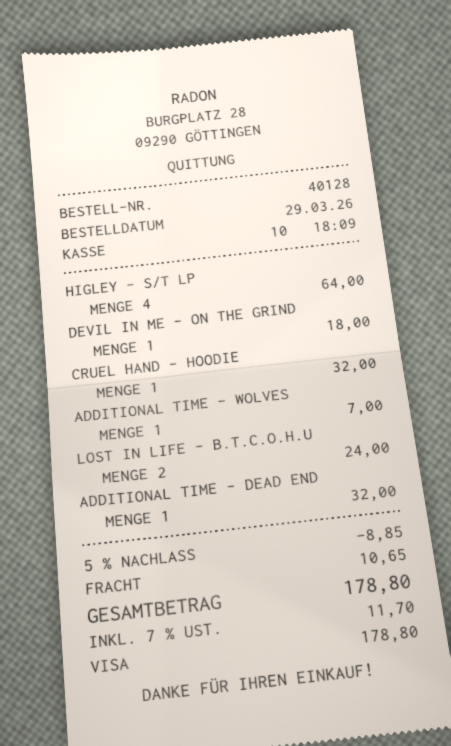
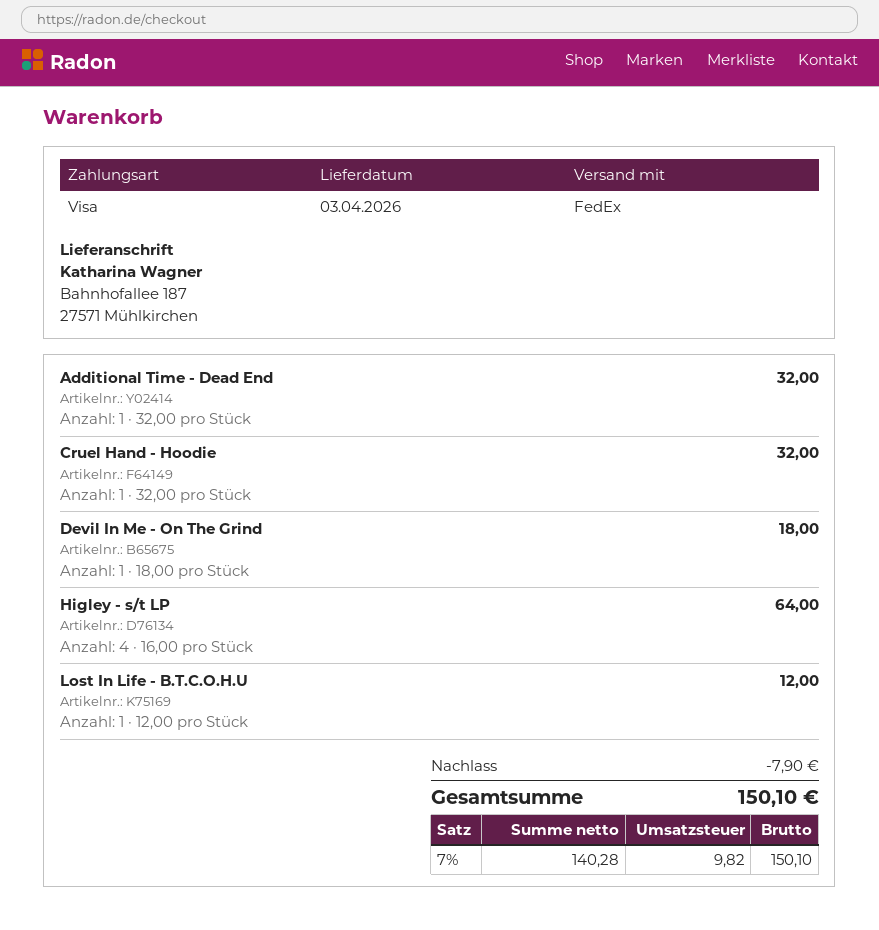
ADDITIONAL TIME - WOLVES: 1 for 7.00 -> none
LOST IN LIFE - B.T.C.O.H.U: 2 for 24.00 -> 1 for 12.00
discount: 8.85 -> 7.90
shipping: 10.65 -> none
tax: 7% = 11.70 -> 7% = 9.82
total: 178.80 -> 150.10

